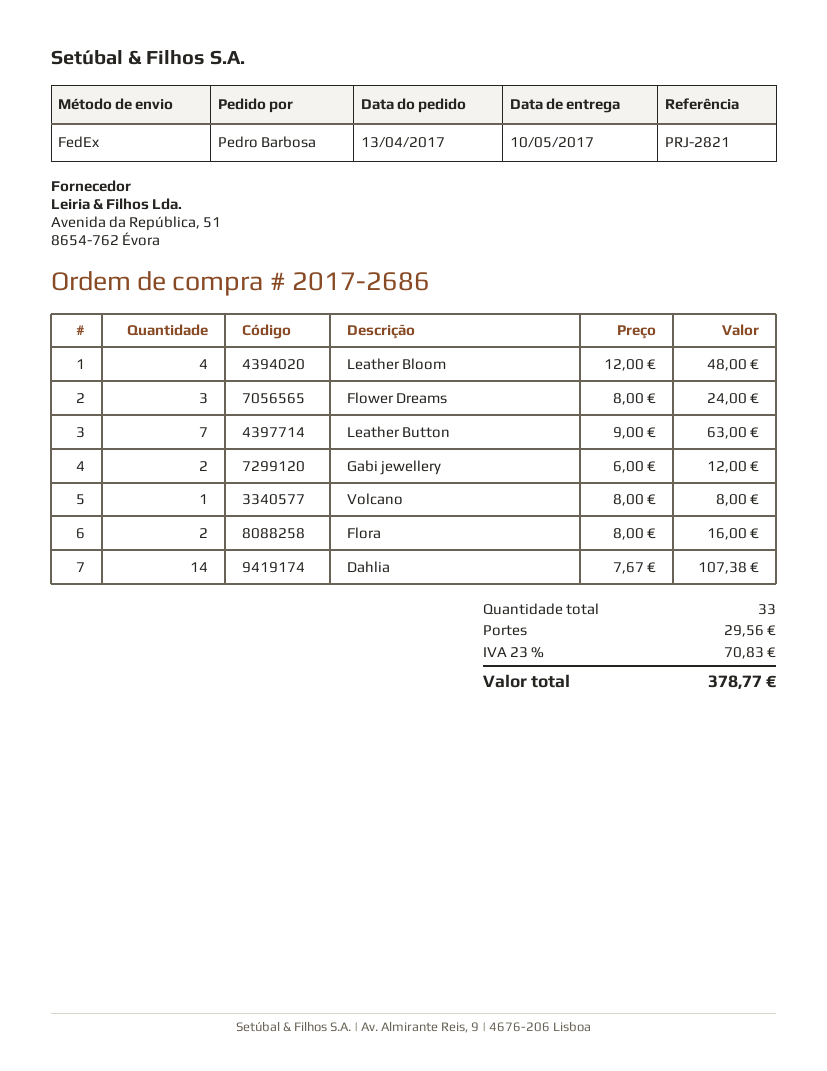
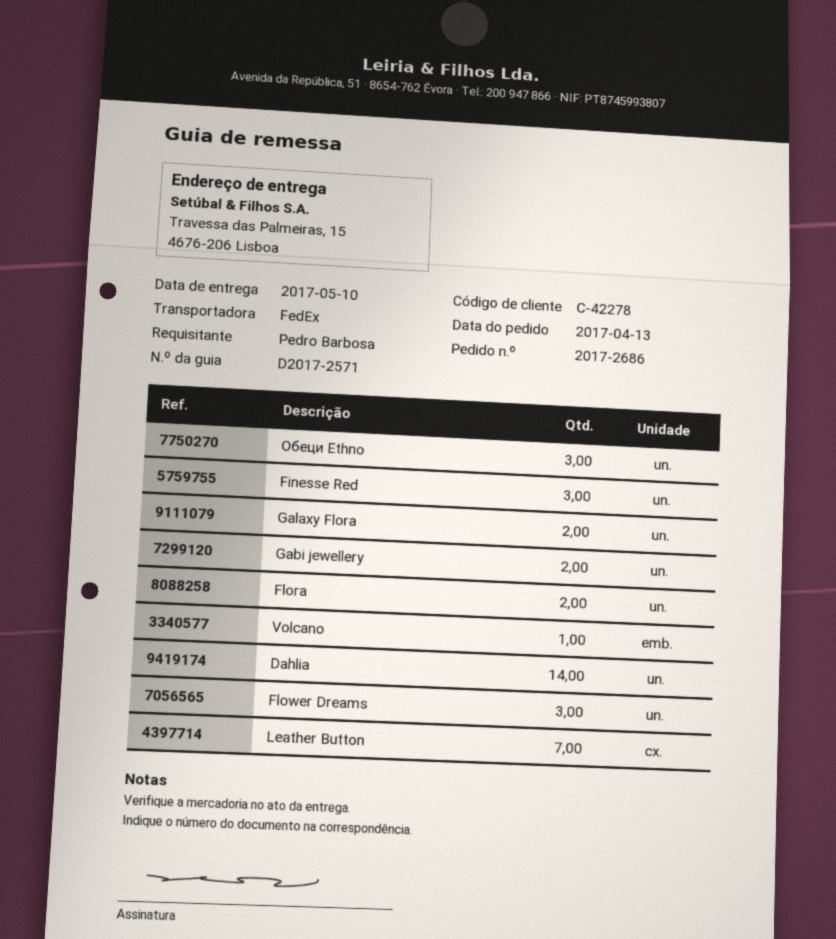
Leather Bloom: 4 -> none
Обеци Ethno: none -> 3
Finesse Red: none -> 3
Galaxy Flora: none -> 2

